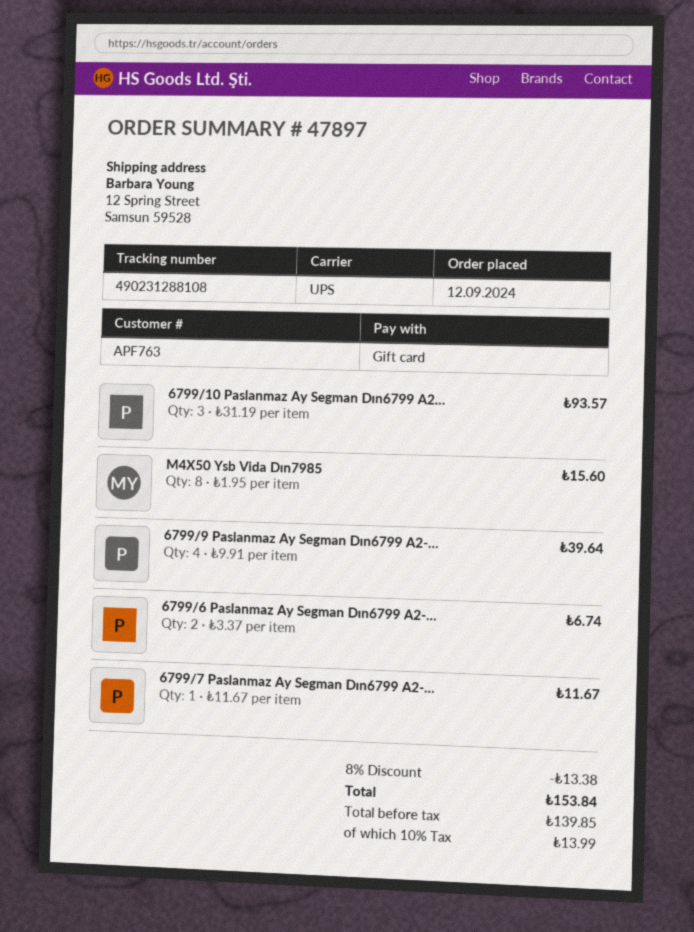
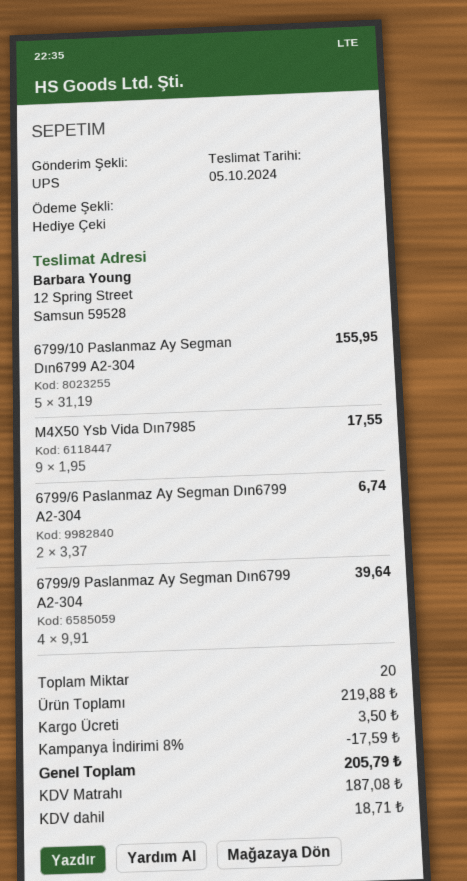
6799/10 Paslanmaz Ay Segman Dın6799 A2...: 3 x 31.19 = 93.57 -> 5 x 31.19 = 155.95
M4X50 Ysb Vida Dın7985: 8 x 1.95 = 15.60 -> 9 x 1.95 = 17.55
6799/7 Paslanmaz Ay Segman Dın6799 A2-...: 1 x 11.67 = 11.67 -> none
discount: 8% = 13.38 -> 8% = 17.59
shipping: none -> 3.50
net: 139.85 -> 187.08
tax: 13.99 -> 18.71
total: 153.84 -> 205.79

